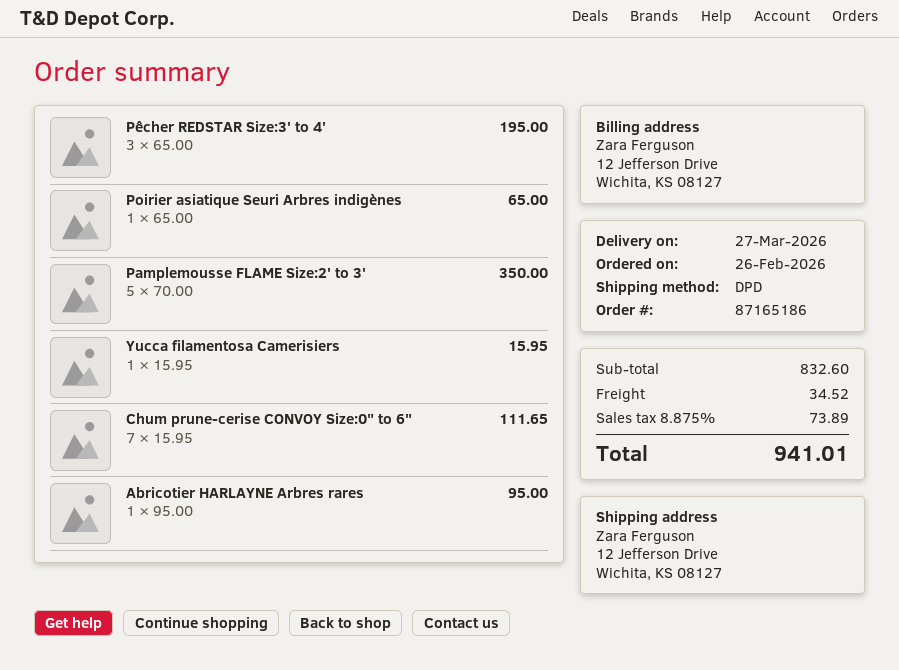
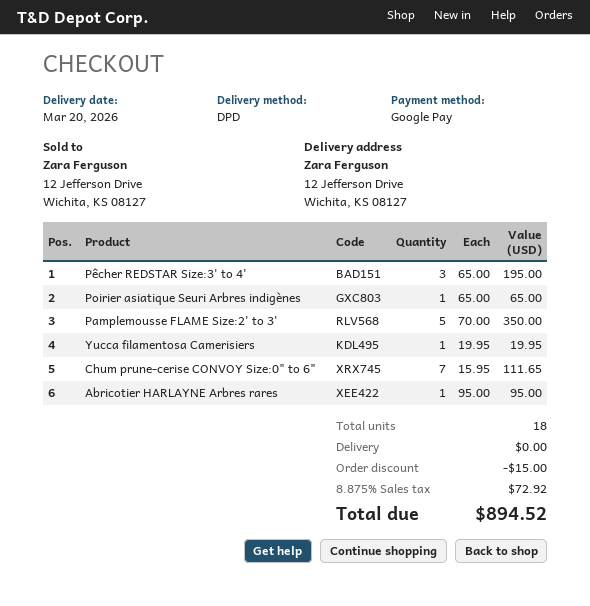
delivery date: 2026-03-27 -> 2026-03-20
Yucca filamentosa Camerisiers: 1 x 15.95 = 15.95 -> 1 x 19.95 = 19.95
discount: none -> 15.00
shipping: 34.52 -> 0.00
tax: 8.875% = 73.89 -> 8.875% = 72.92
total: 941.01 -> 894.52

